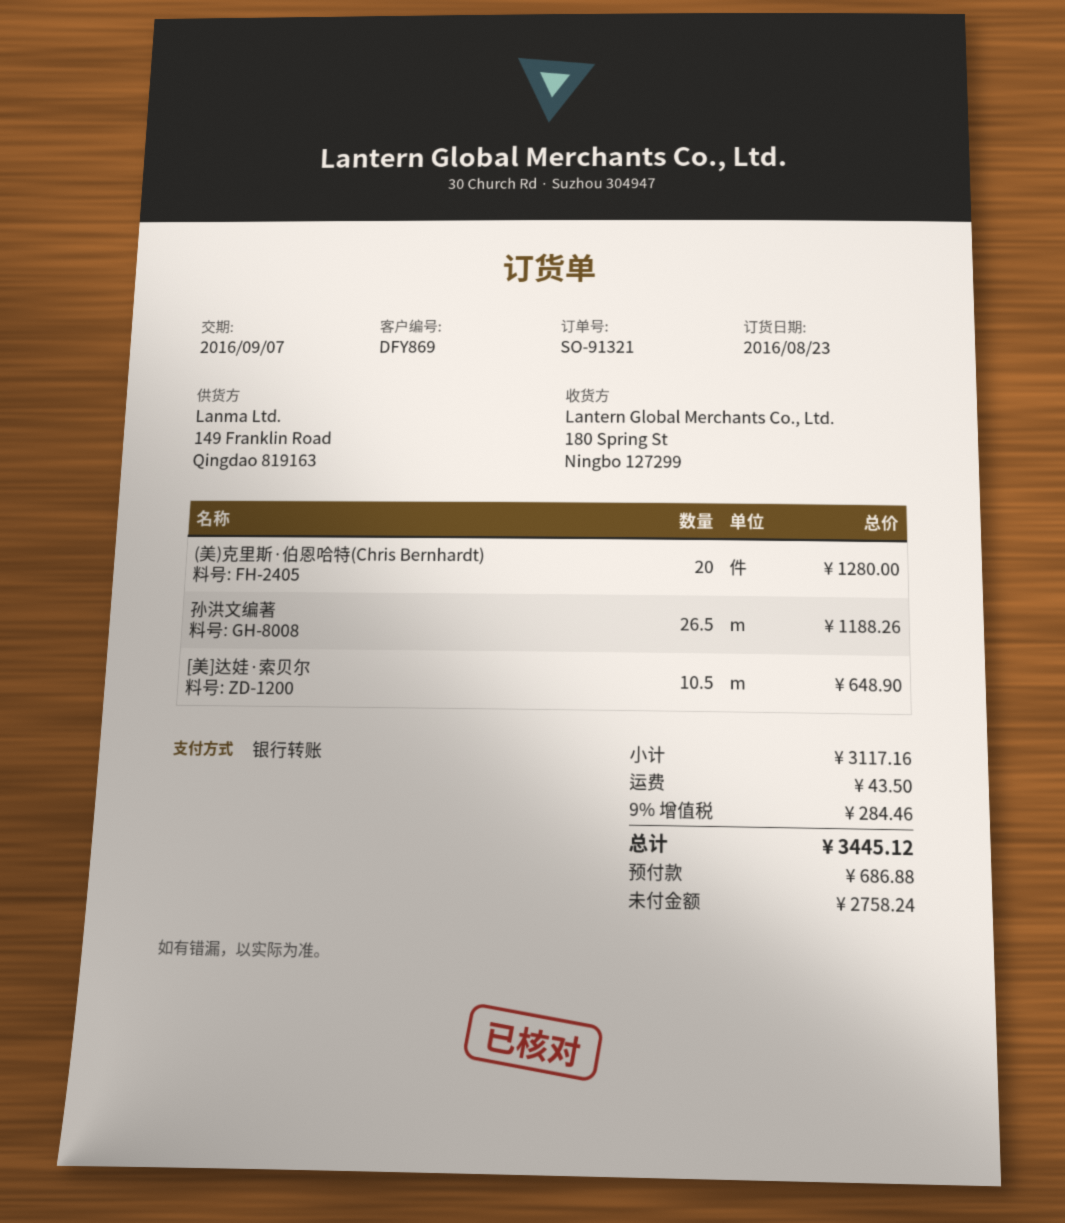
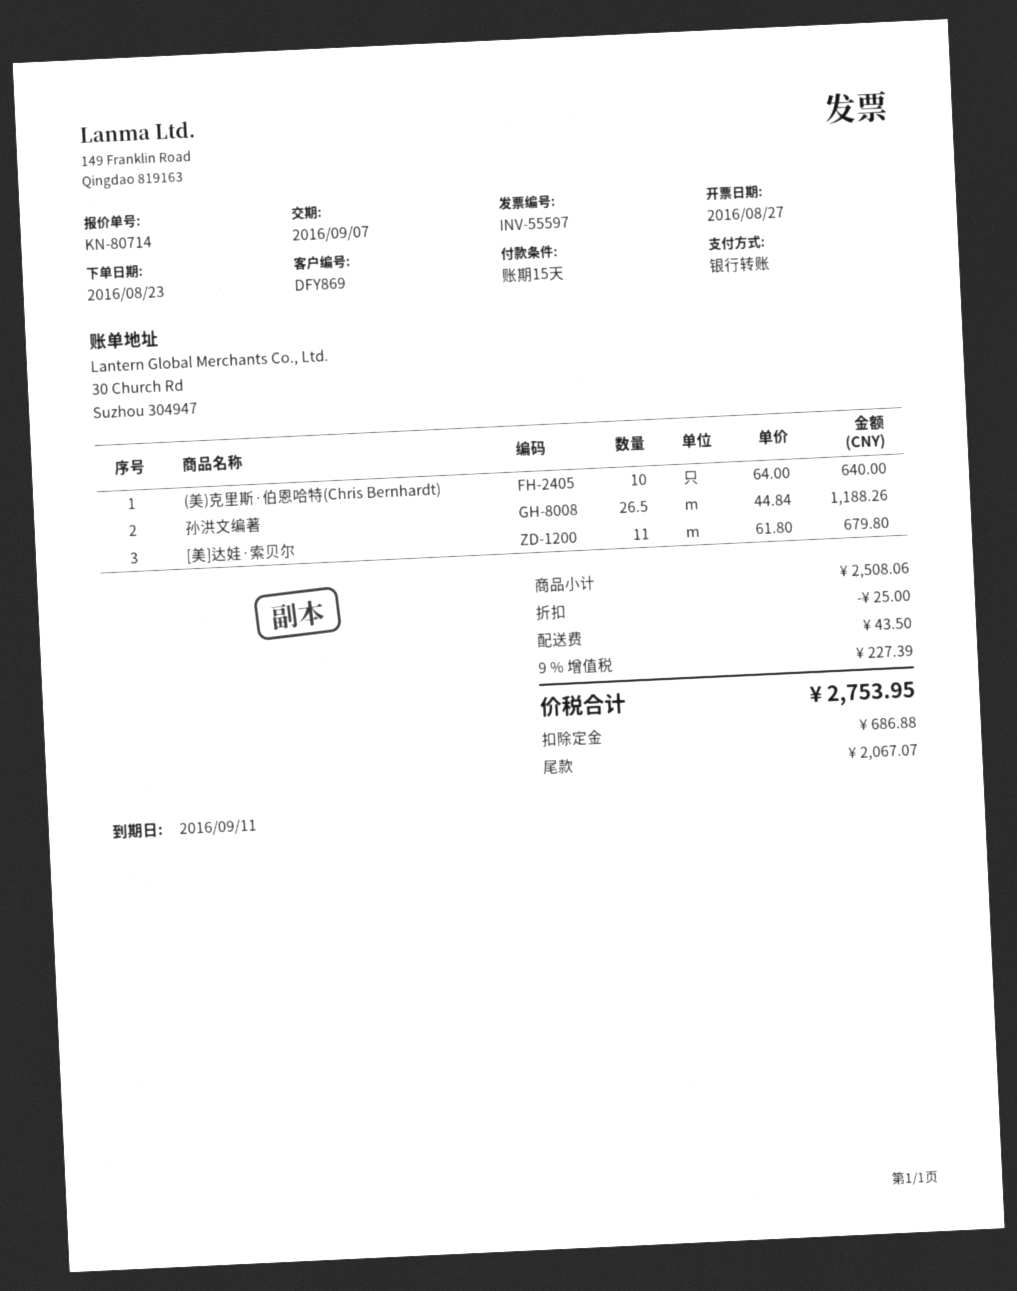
(美)克里斯·伯恩哈特(Chris Bernhardt): 20 for 1280.00 -> 10 for 640.00
[美]达娃·索贝尔: 10.5 for 648.90 -> 11 for 679.80
subtotal: 3117.16 -> 2508.06
discount: none -> 25.00
tax: 9% = 284.46 -> 9% = 227.39
total: 3445.12 -> 2753.95
balance: 2758.24 -> 2067.07

